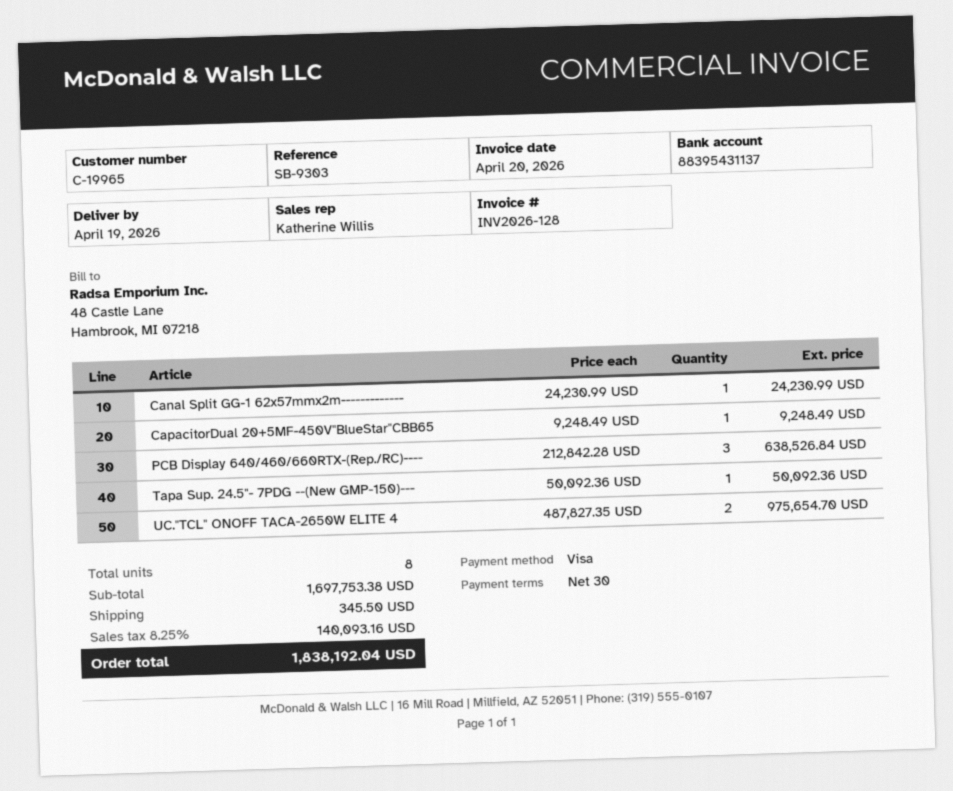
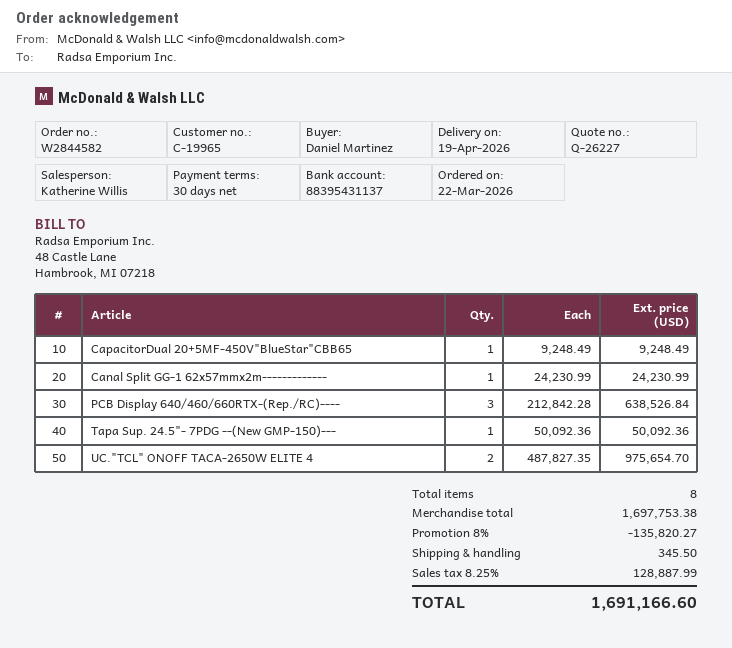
discount: none -> 8% = 135820.27
tax: 8.25% = 140093.16 -> 8.25% = 128887.99
total: 1838192.04 -> 1691166.60

